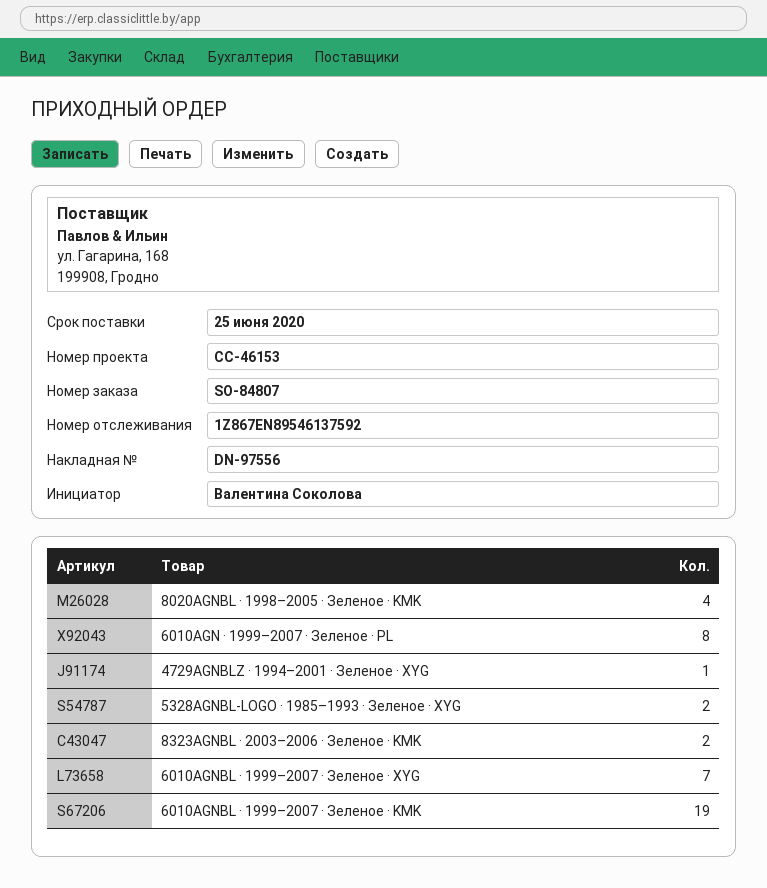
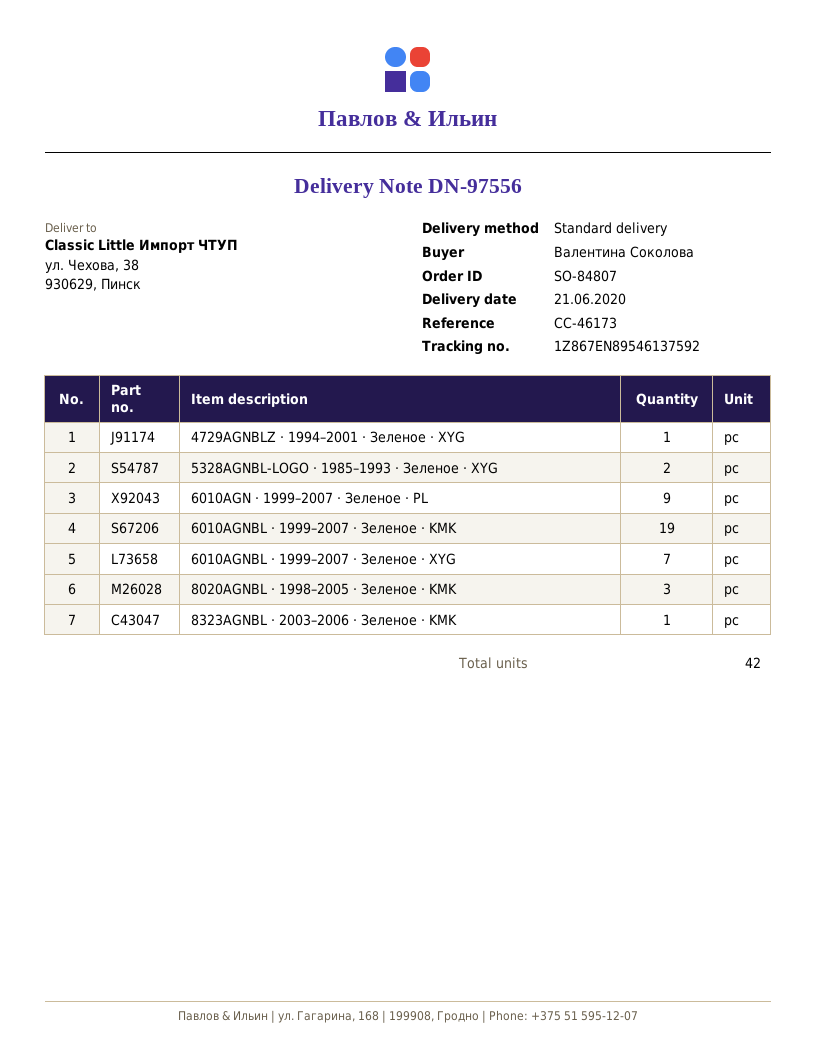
delivery date: 2020-06-25 -> 2020-06-21
reference: CC-46153 -> CC-46173
8020AGNBL · 1998–2005 · Зеленое · KMK: 4 -> 3
6010AGN · 1999–2007 · Зеленое · PL: 8 -> 9
8323AGNBL · 2003–2006 · Зеленое · KMK: 2 -> 1

